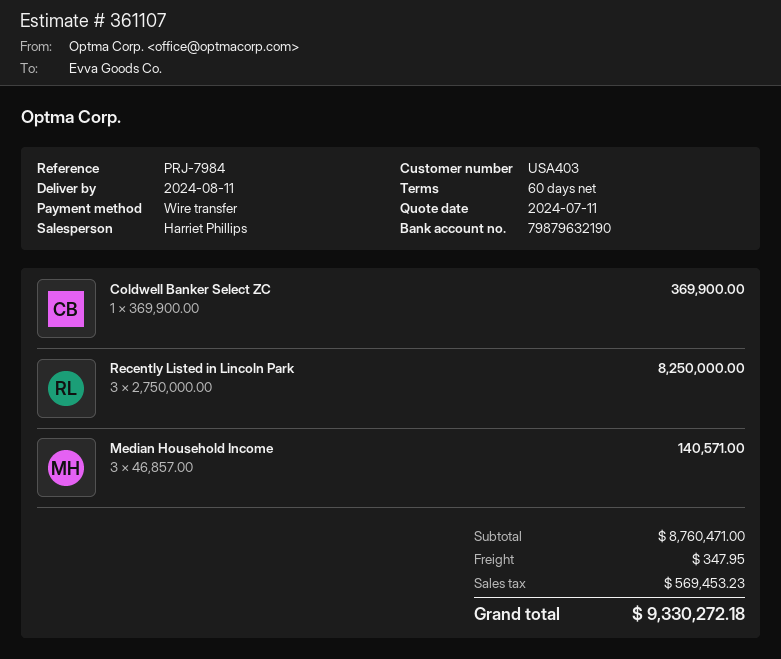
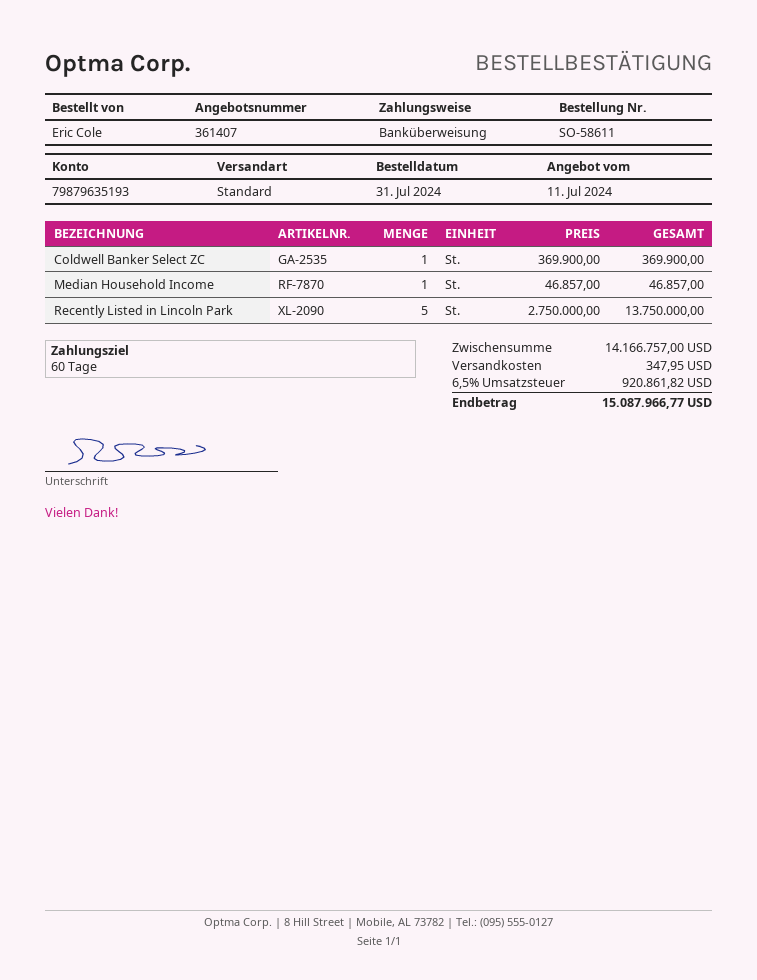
quote number: 361107 -> 361407
bank account: 79879632190 -> 79879635193
Recently Listed in Lincoln Park: 3 x 2750000.00 = 8250000.00 -> 5 x 2750000.00 = 13750000.00
Median Household Income: 3 x 46857.00 = 140571.00 -> 1 x 46857.00 = 46857.00
subtotal: 8760471.00 -> 14166757.00
tax: 569453.23 -> 920861.82
total: 9330272.18 -> 15087966.77

